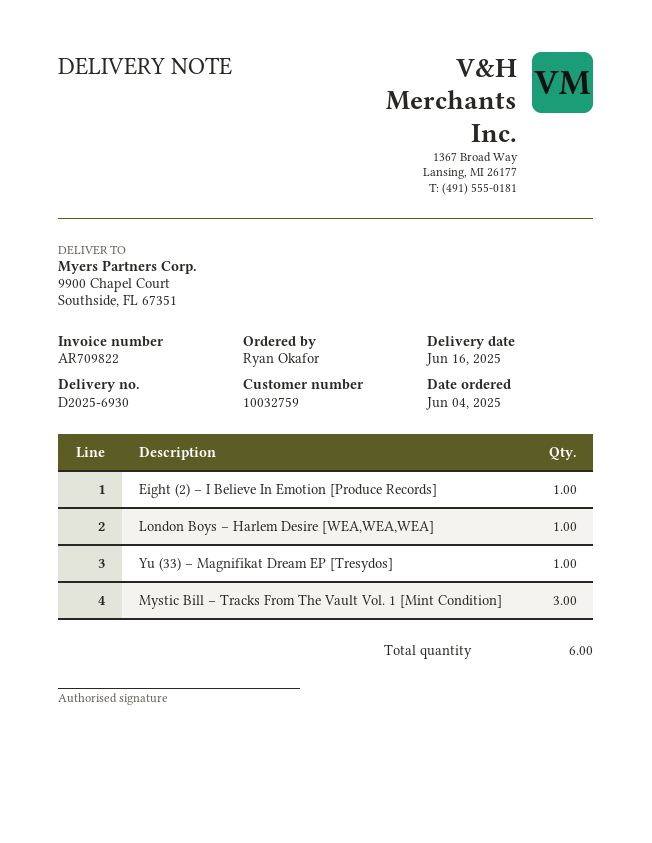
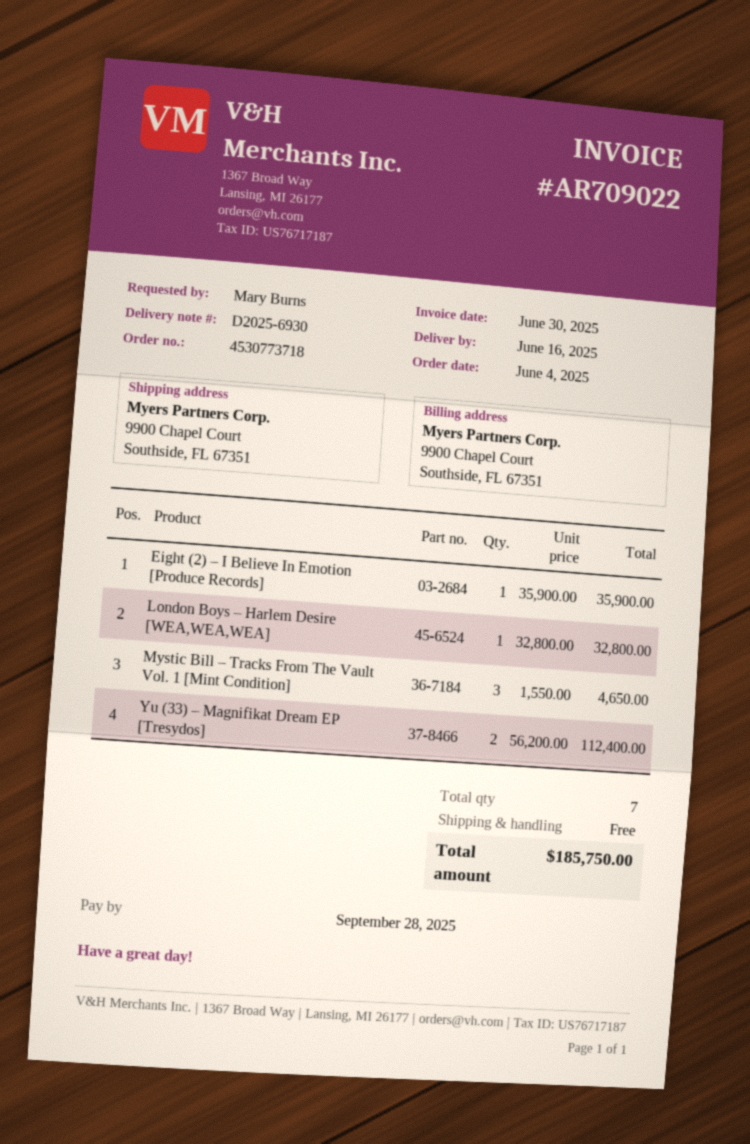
invoice number: AR709822 -> AR709022
ordered by: Ryan Okafor -> Mary Burns
Yu (33) – Magnifikat Dream EP [Tresydos]: 1 -> 2
total quantity: 6 -> 7

